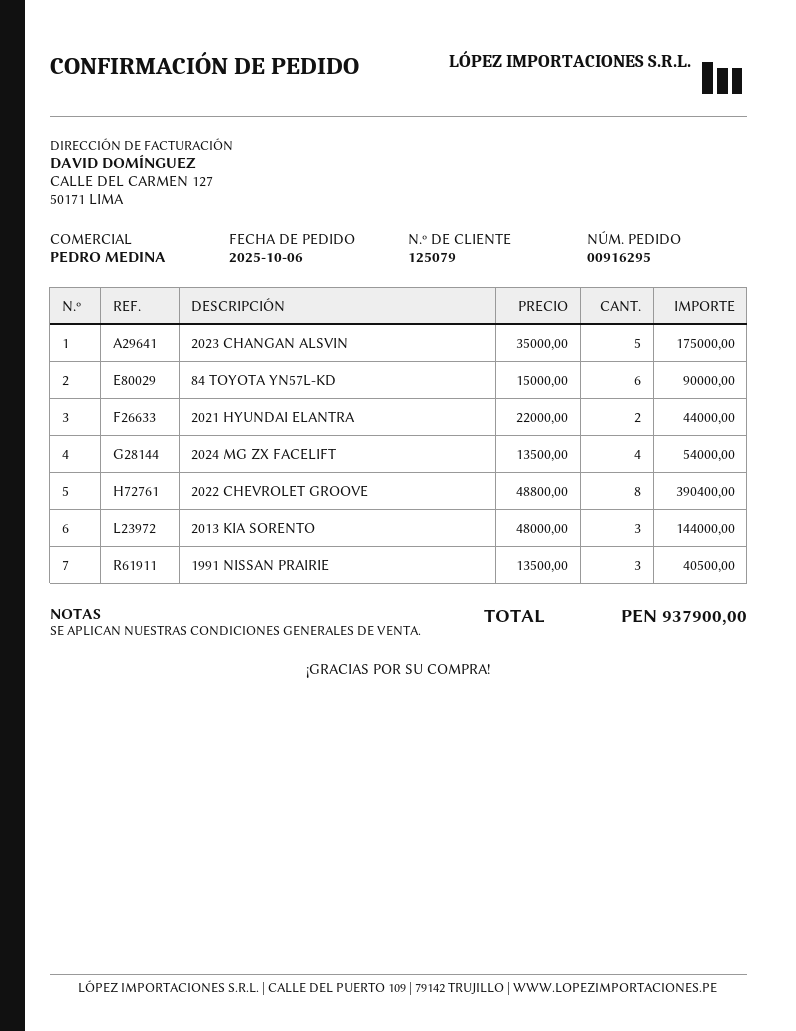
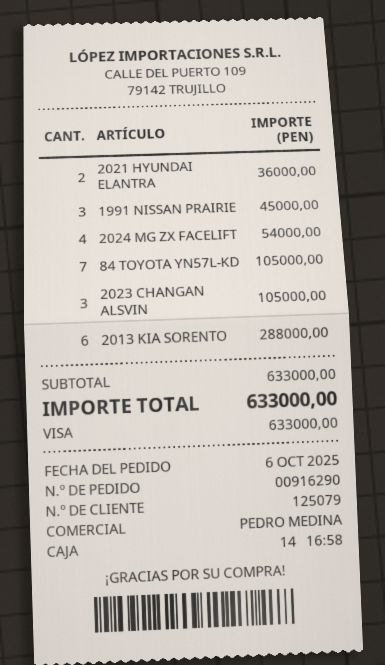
order number: 00916295 -> 00916290
2023 CHANGAN ALSVIN: 5 for 175000.00 -> 3 for 105000.00
84 TOYOTA YN57L-KD: 6 for 90000.00 -> 7 for 105000.00
2021 HYUNDAI ELANTRA: 2 for 44000.00 -> 2 for 36000.00
2022 CHEVROLET GROOVE: 8 for 390400.00 -> none
2013 KIA SORENTO: 3 for 144000.00 -> 6 for 288000.00
1991 NISSAN PRAIRIE: 3 for 40500.00 -> 3 for 45000.00
total: 937900.00 -> 633000.00

